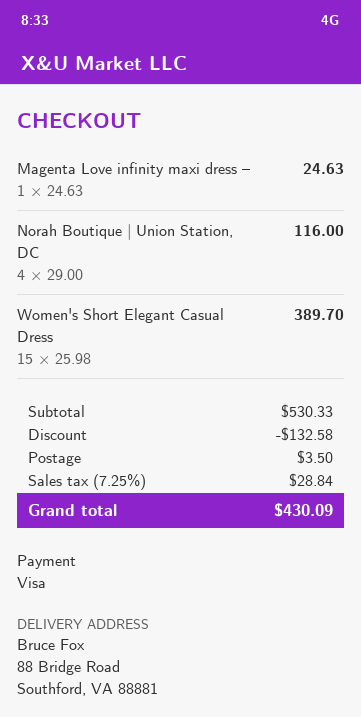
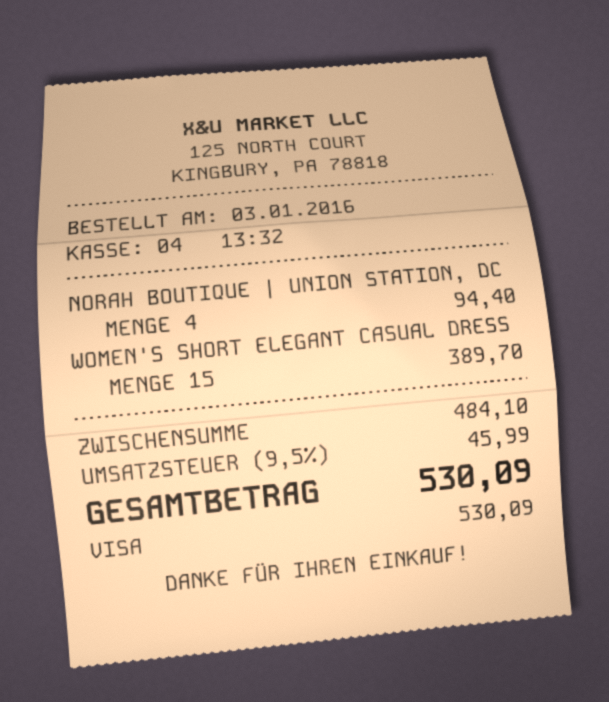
Magenta Love infinity maxi dress –: 1 for 24.63 -> none
Norah Boutique | Union Station, DC: 4 for 116.00 -> 4 for 94.40
subtotal: 530.33 -> 484.10
discount: 132.58 -> none
shipping: 3.50 -> none
tax: 7.25% = 28.84 -> 9.5% = 45.99
total: 430.09 -> 530.09

